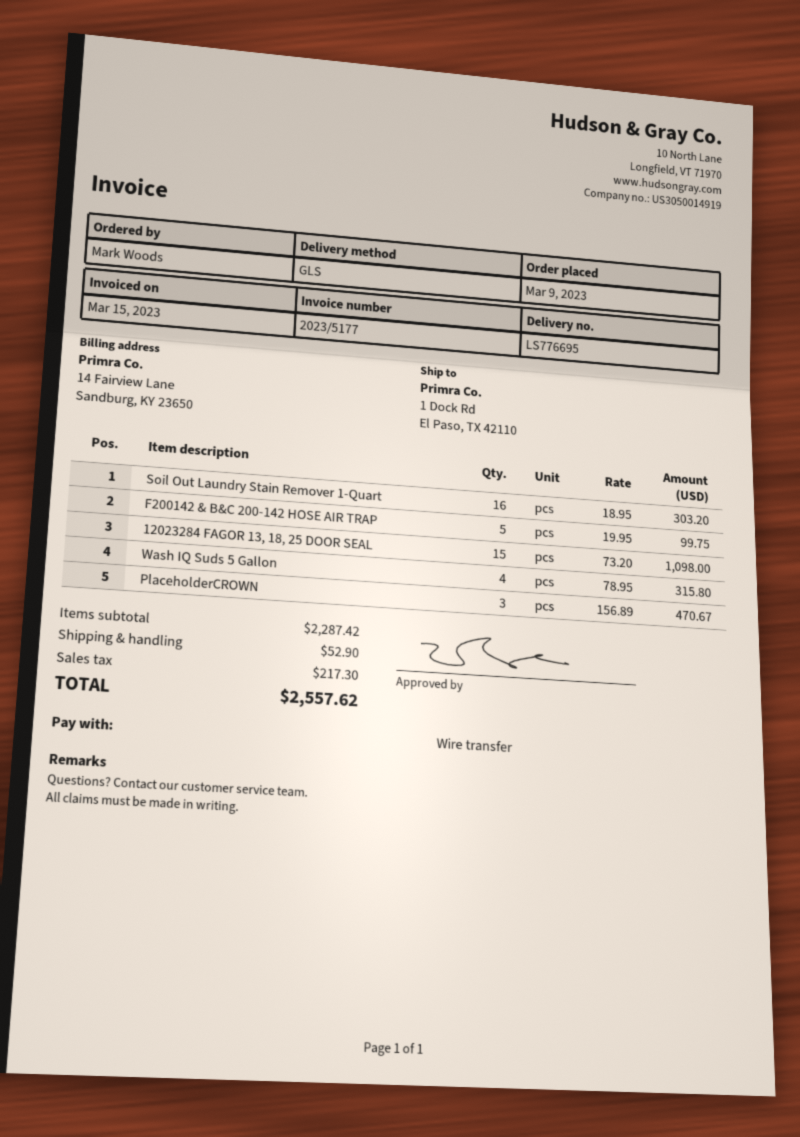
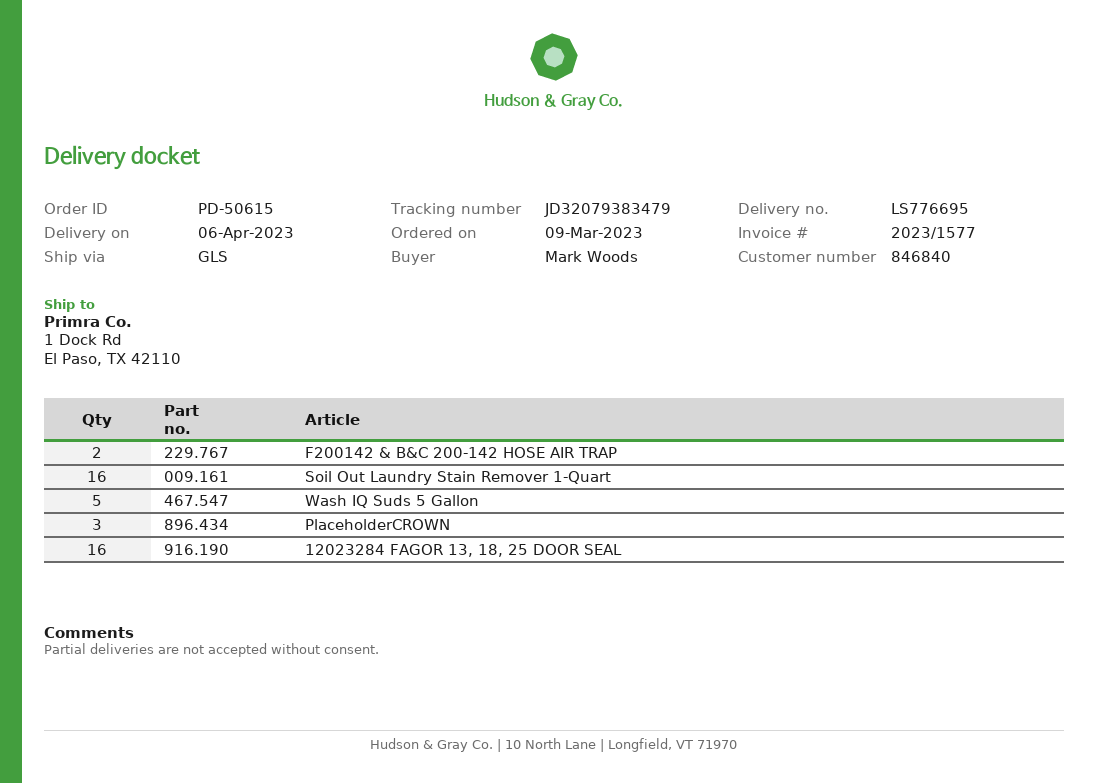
invoice number: 2023/5177 -> 2023/1577
F200142 & B&C 200-142 HOSE AIR TRAP: 5 -> 2
12023284 FAGOR 13, 18, 25 DOOR SEAL: 15 -> 16
Wash IQ Suds 5 Gallon: 4 -> 5

